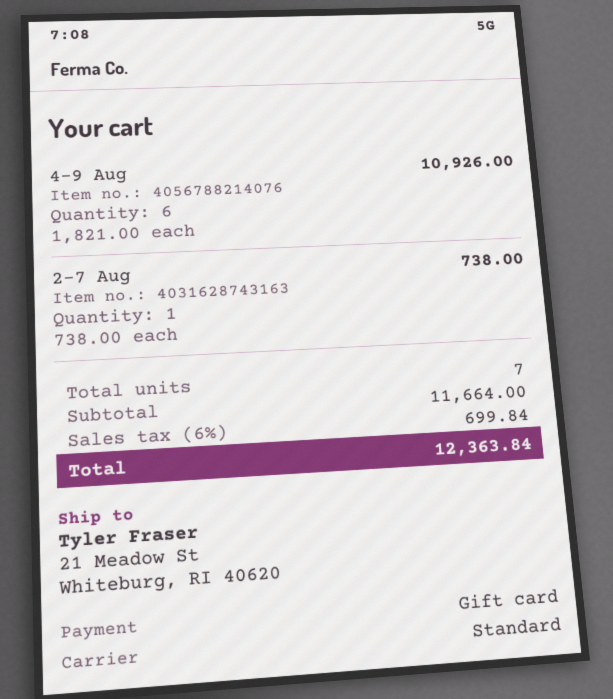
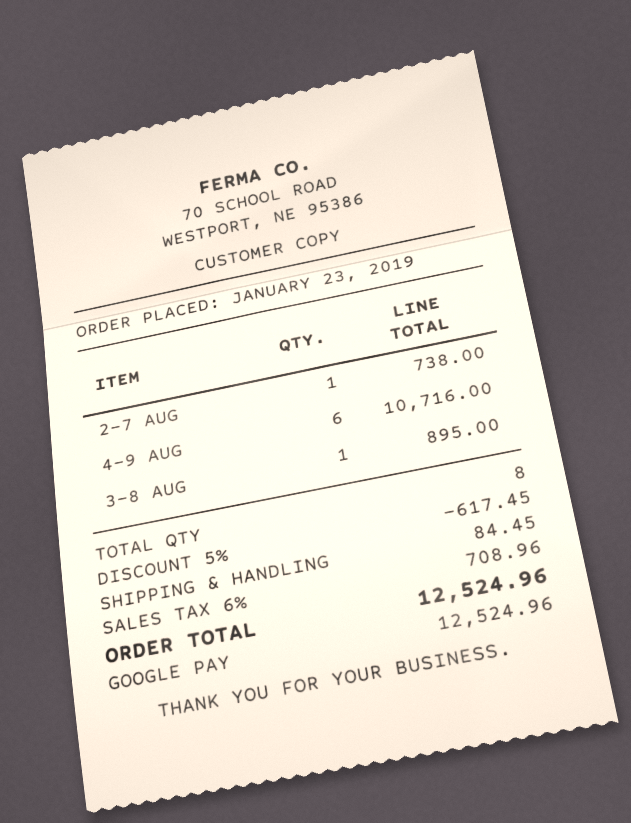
payment method: gift card -> Google Pay
4–9 Aug: 6 for 10926.00 -> 6 for 10716.00
3–8 AUG: none -> 1 for 895.00
total quantity: 7 -> 8
discount: none -> 5% = 617.45
shipping: none -> 84.45
tax: 6% = 699.84 -> 6% = 708.96
total: 12363.84 -> 12524.96

